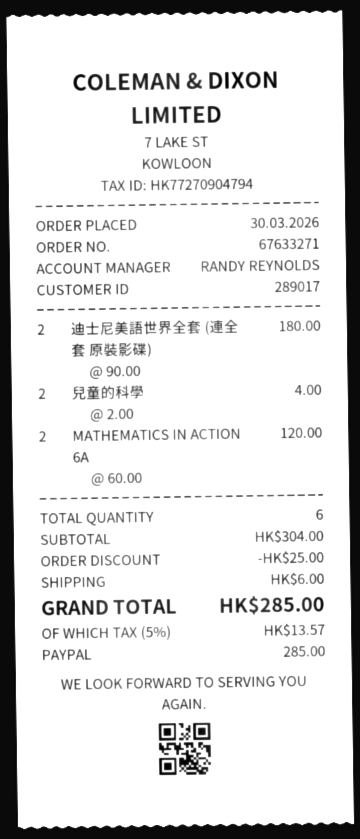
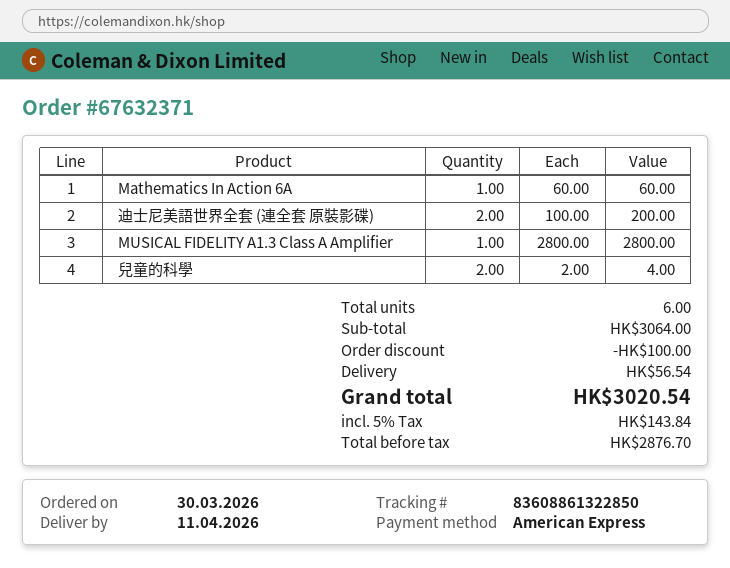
order number: 67633271 -> 67632371
payment method: PayPal -> American Express
迪士尼美語世界全套 (連全套 原裝影碟): 2 x 90.00 = 180.00 -> 2 x 100.00 = 200.00
MATHEMATICS IN ACTION 6A: 2 x 60.00 = 120.00 -> 1 x 60.00 = 60.00
MUSICAL FIDELITY A1.3 Class A Amplifier: none -> 1 x 2800.00 = 2800.00
subtotal: 304.00 -> 3064.00
discount: 25.00 -> 100.00
shipping: 6.00 -> 56.54
tax: 5% = 13.57 -> 5% = 143.84
total: 285.00 -> 3020.54

